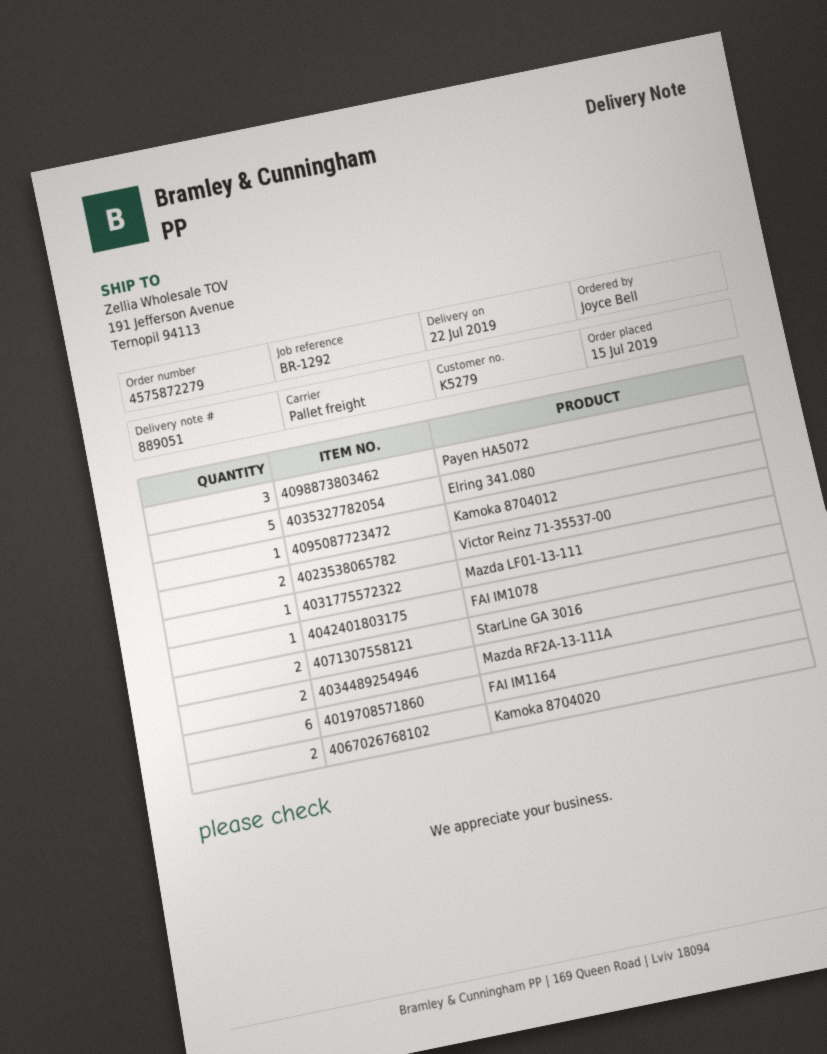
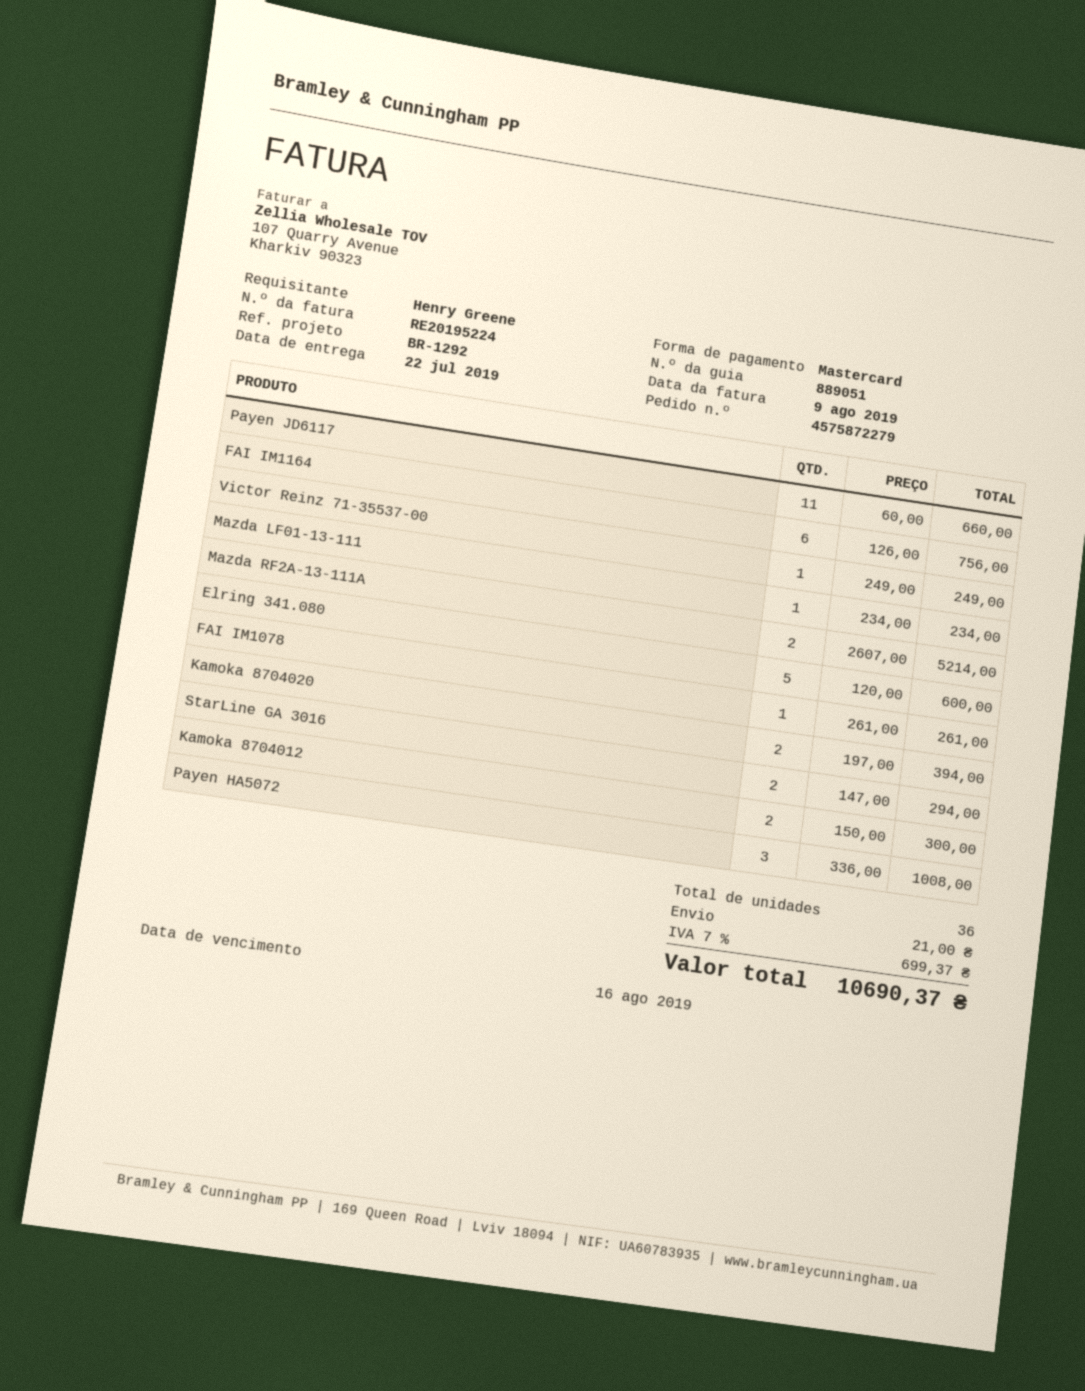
ordered by: Joyce Bell -> Henry Greene
Kamoka 8704012: 1 -> 2
Victor Reinz 71-35537-00: 2 -> 1
Payen JD6117: none -> 11

